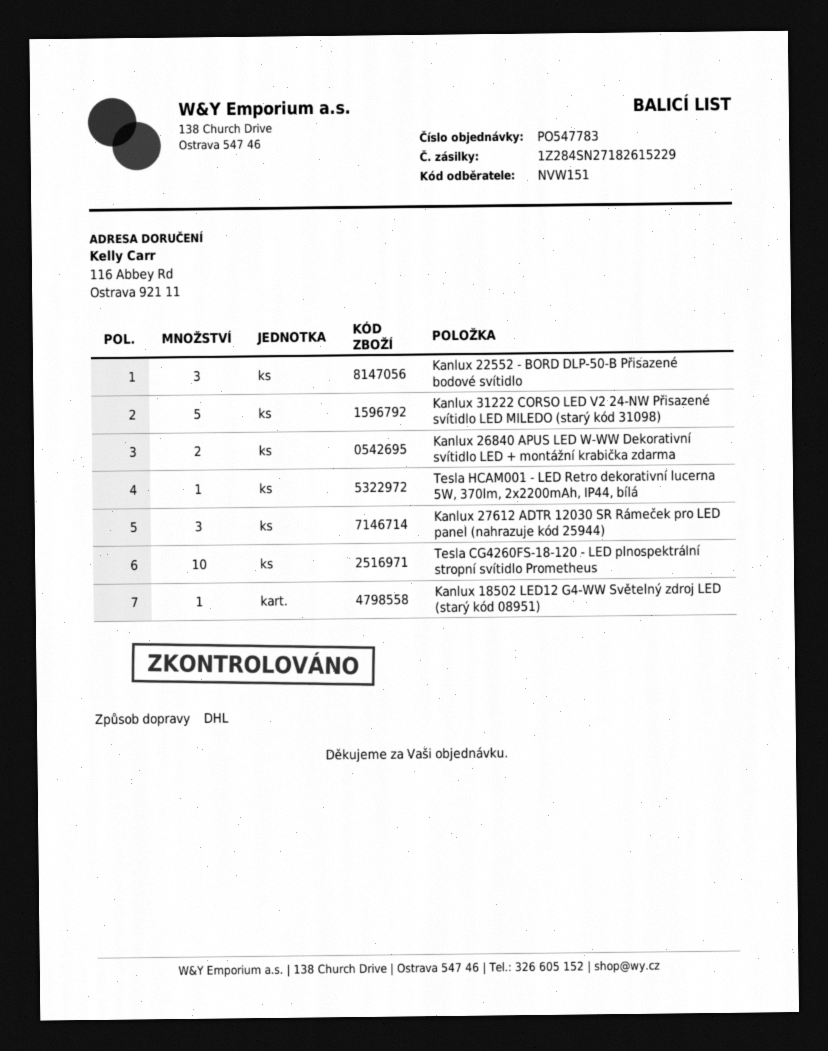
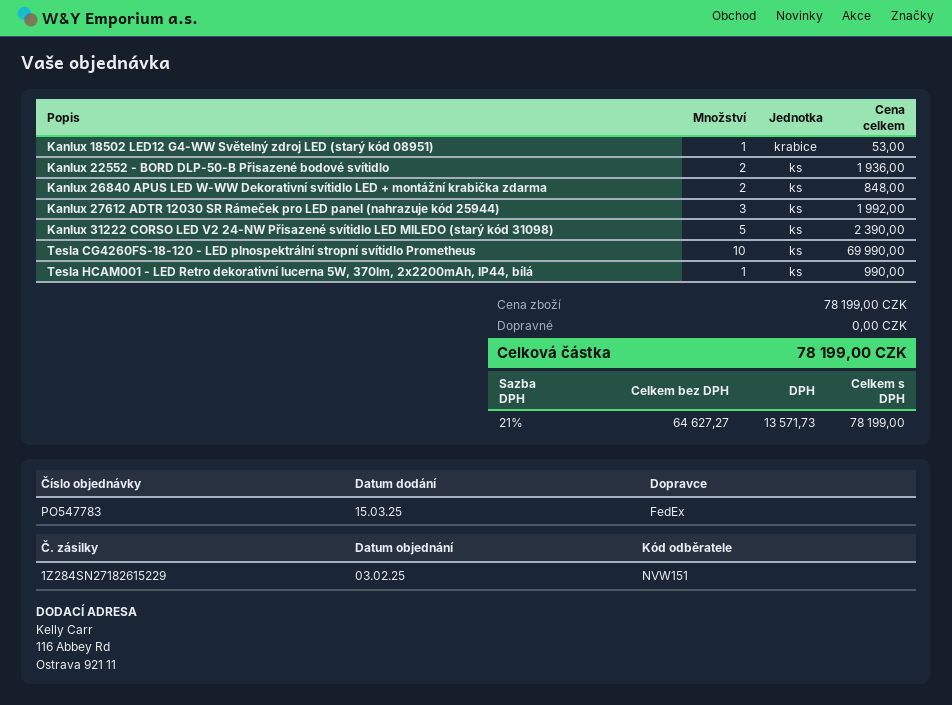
shipping method: DHL -> FedEx
Kanlux 22552 - BORD DLP-50-B Přisazené bodové svítidlo: 3 -> 2

